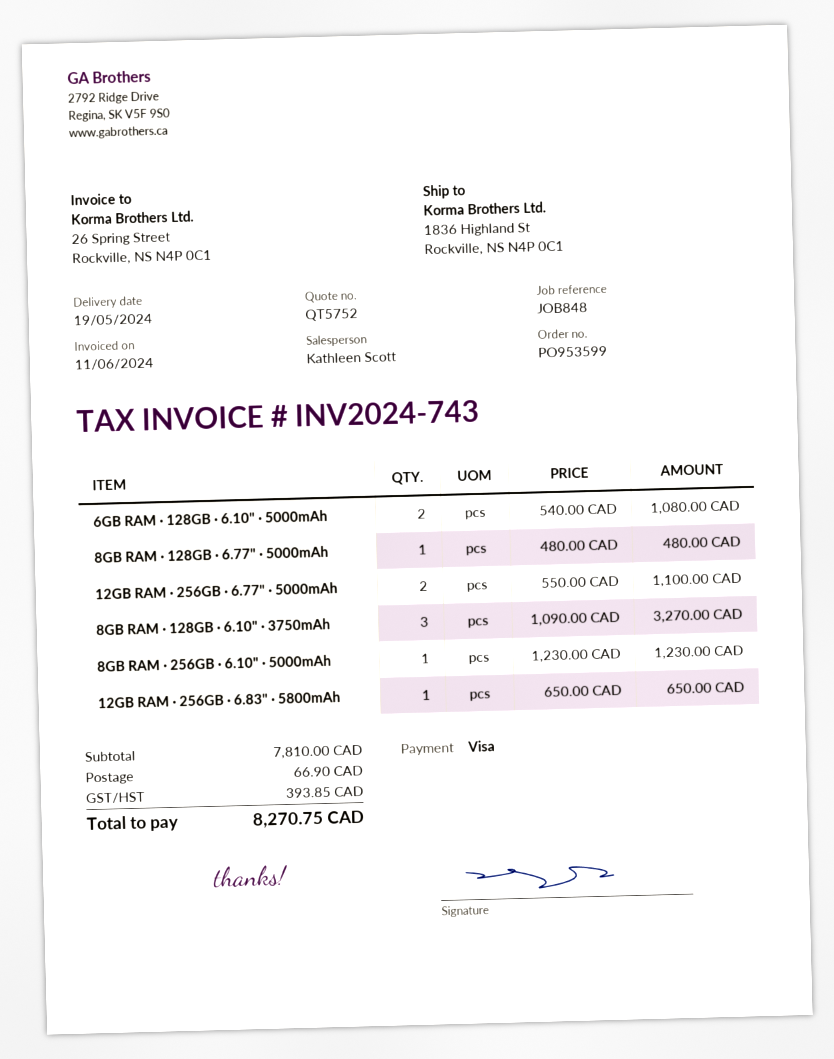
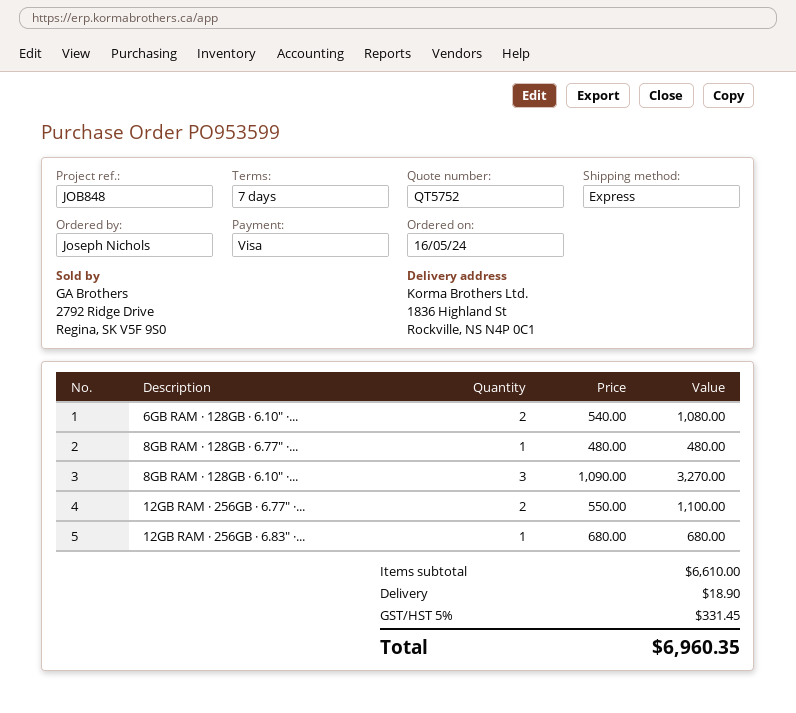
8GB RAM · 256GB · 6.10" · 5000mAh: 1 x 1230.00 = 1230.00 -> none
12GB RAM · 256GB · 6.83" · 5800mAh: 1 x 650.00 = 650.00 -> 1 x 680.00 = 680.00
subtotal: 7810.00 -> 6610.00
shipping: 66.90 -> 18.90
tax: 393.85 -> 331.45
total: 8270.75 -> 6960.35

